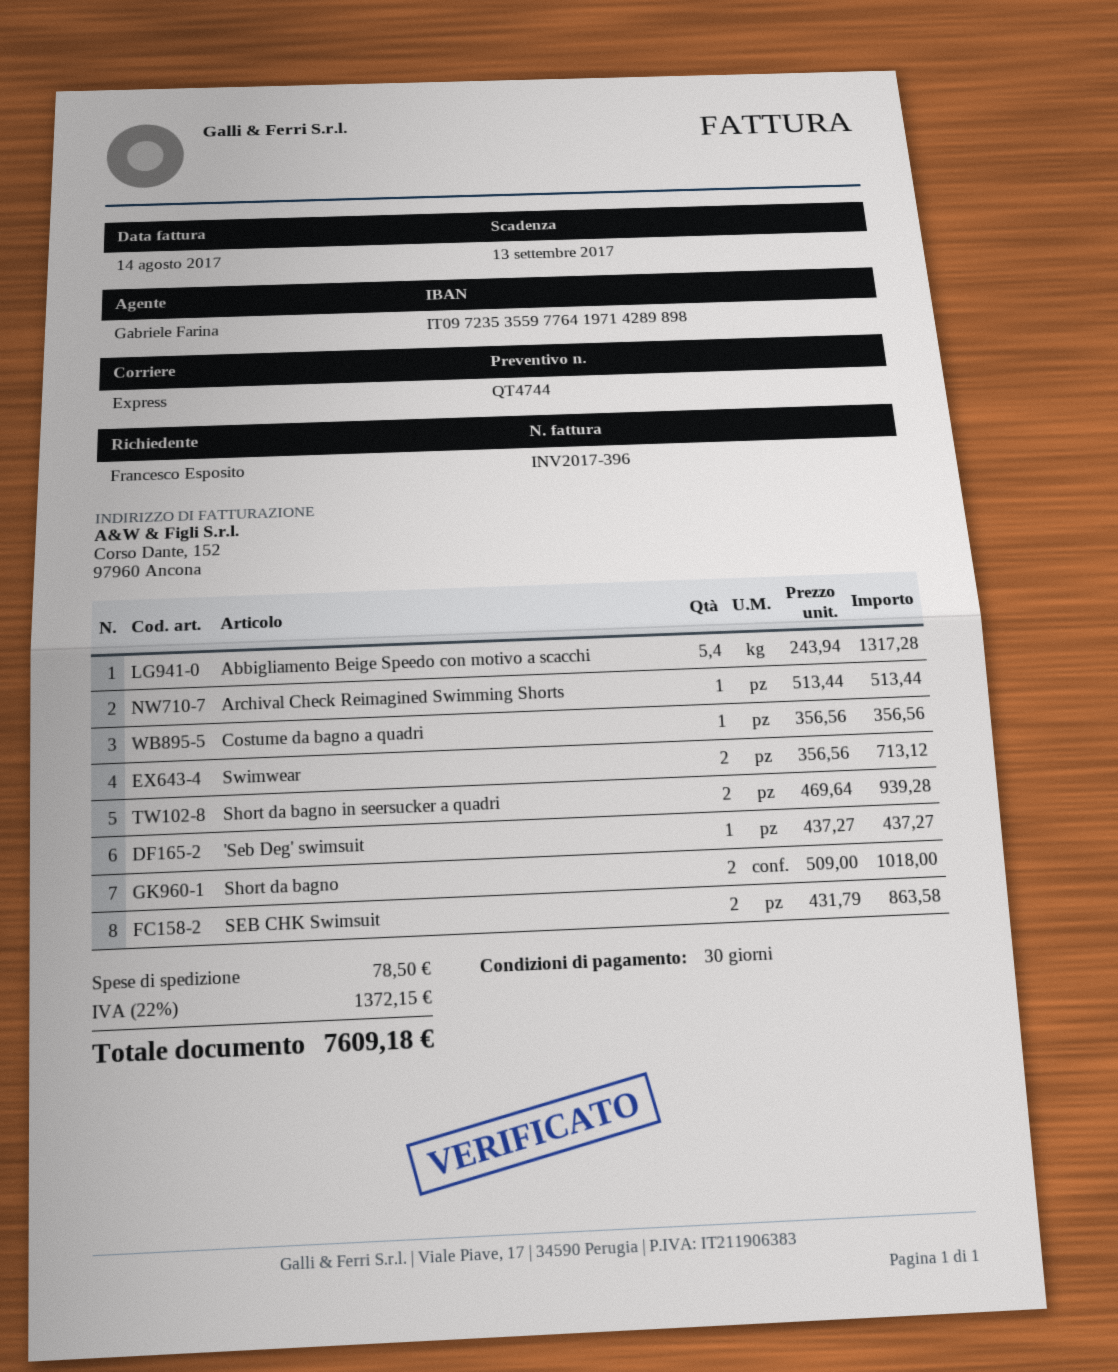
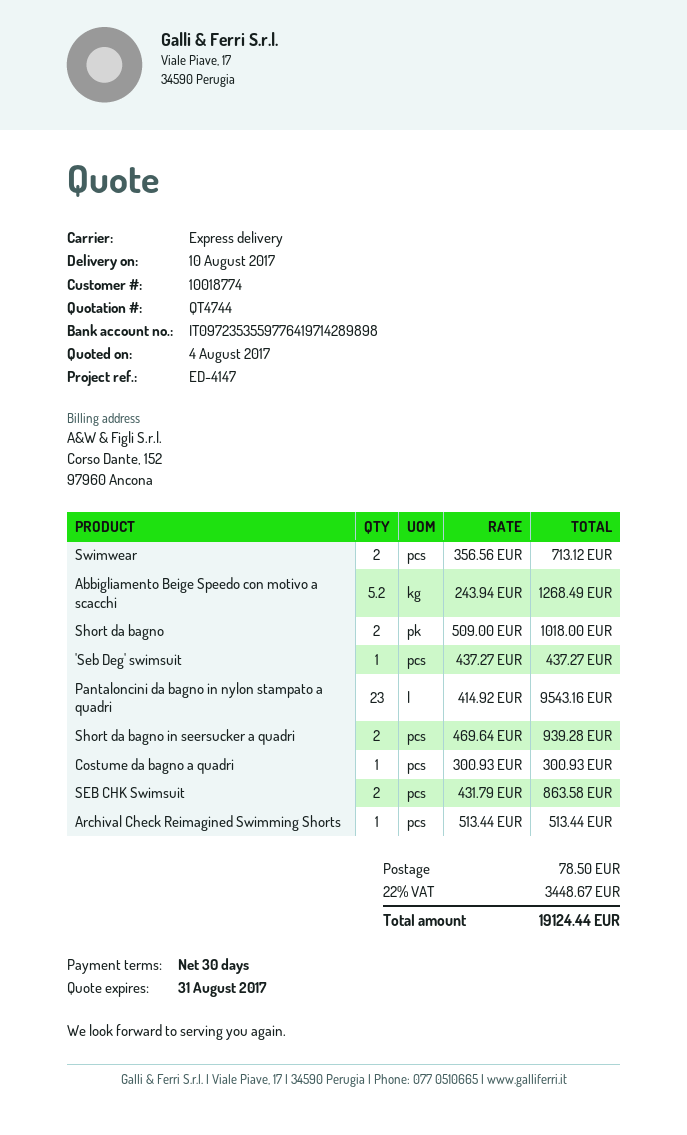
Abbigliamento Beige Speedo con motivo a scacchi: 5.4 x 243.94 = 1317.28 -> 5.2 x 243.94 = 1268.49
Costume da bagno a quadri: 1 x 356.56 = 356.56 -> 1 x 300.93 = 300.93
Pantaloncini da bagno in nylon stampato a quadri: none -> 23 x 414.92 = 9543.16
tax: 22% = 1372.15 -> 22% = 3448.67
total: 7609.18 -> 19124.44

